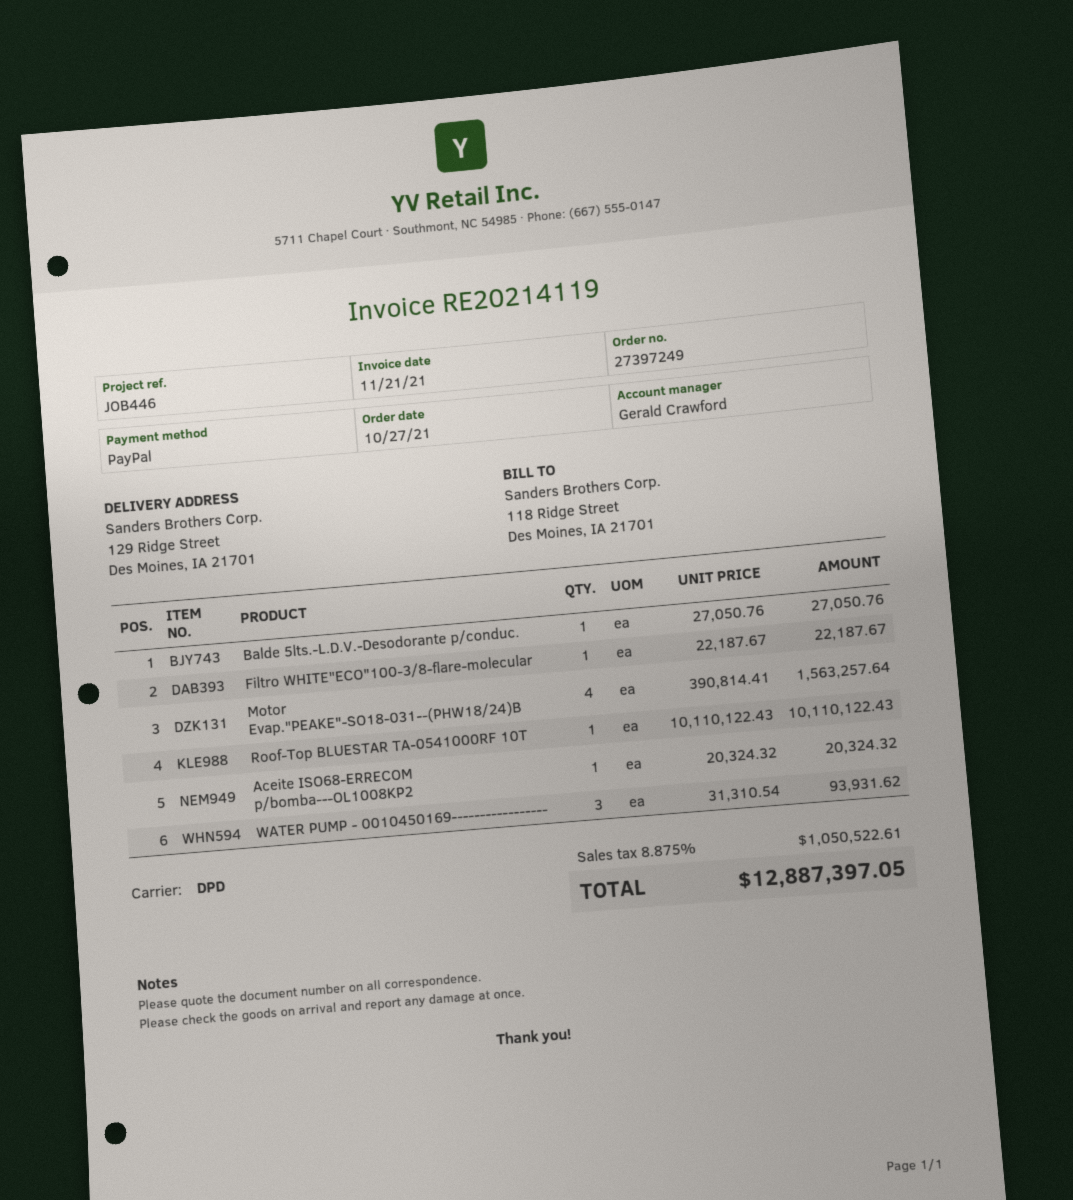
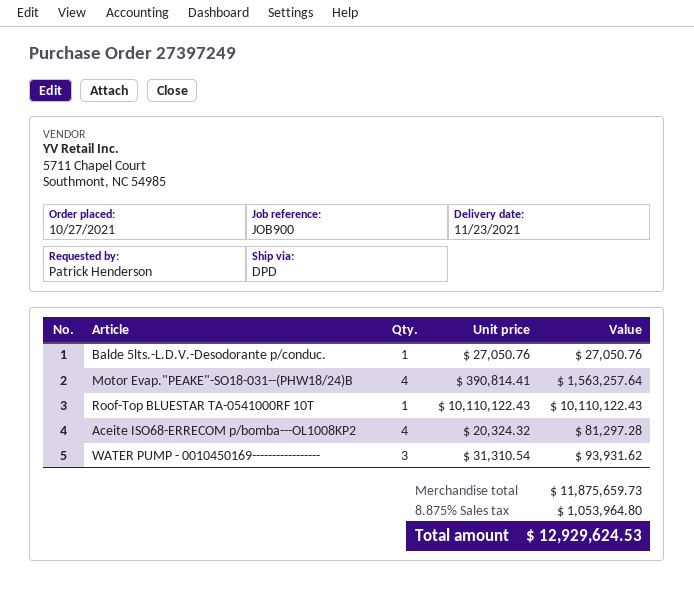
reference: JOB446 -> JOB900
Filtro WHITE"ECO"100-3/8-flare-molecular: 1 x 22187.67 = 22187.67 -> none
Aceite ISO68-ERRECOM p/bomba---OL1008KP2: 1 x 20324.32 = 20324.32 -> 4 x 20324.32 = 81297.28
tax: 8.875% = 1050522.61 -> 8.875% = 1053964.80
total: 12887397.05 -> 12929624.53

